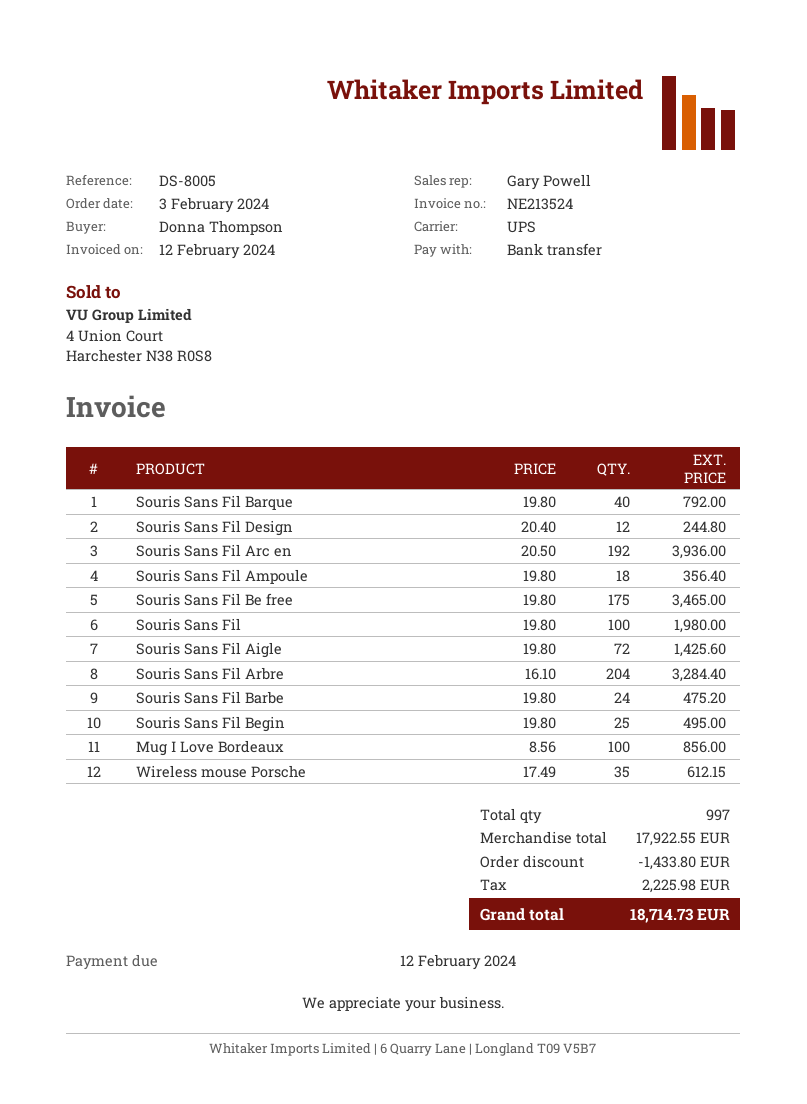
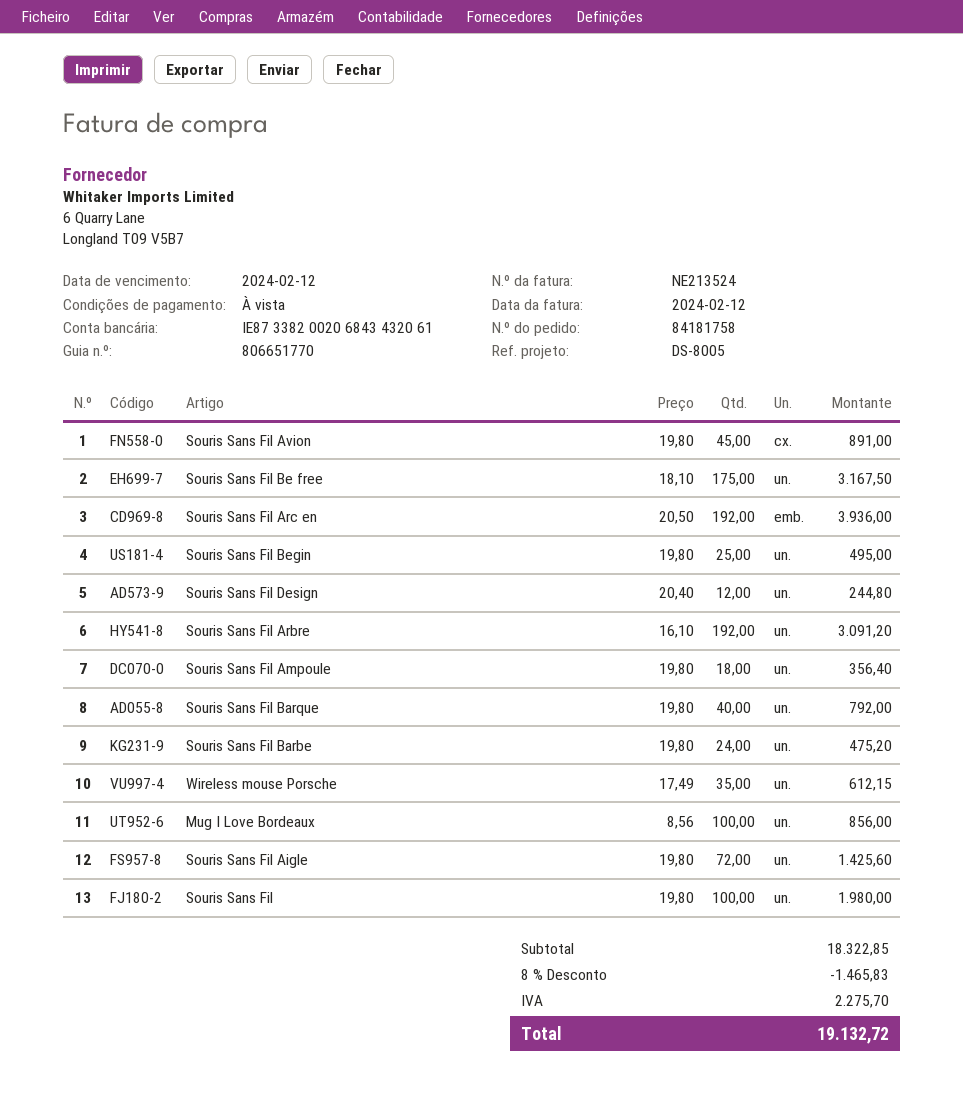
Souris Sans Fil Be free: 175 x 19.80 = 3465.00 -> 175 x 18.10 = 3167.50
Souris Sans Fil Arbre: 204 x 16.10 = 3284.40 -> 192 x 16.10 = 3091.20
Souris Sans Fil Avion: none -> 45 x 19.80 = 891.00
subtotal: 17922.55 -> 18322.85
discount: 1433.80 -> 1465.83
tax: 2225.98 -> 2275.70
total: 18714.73 -> 19132.72

